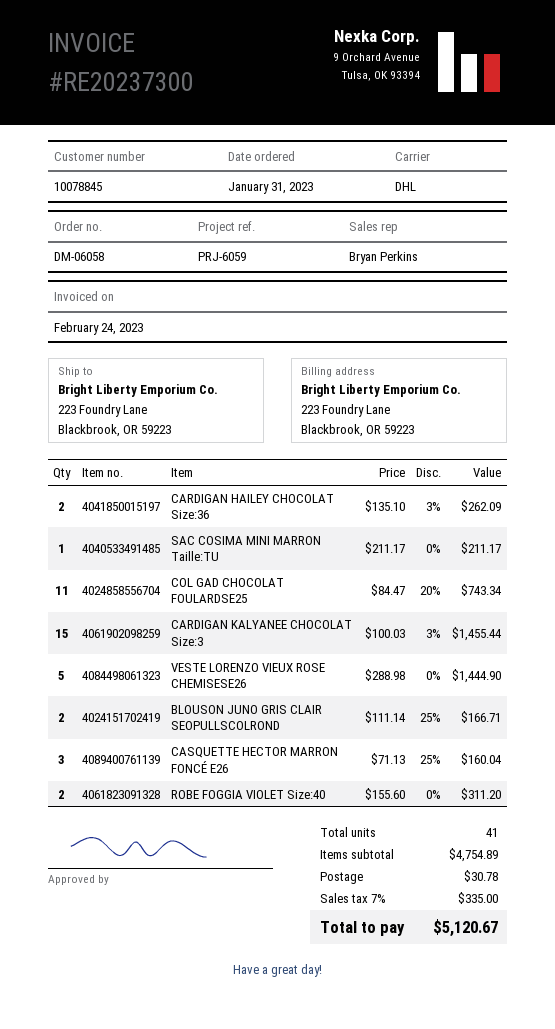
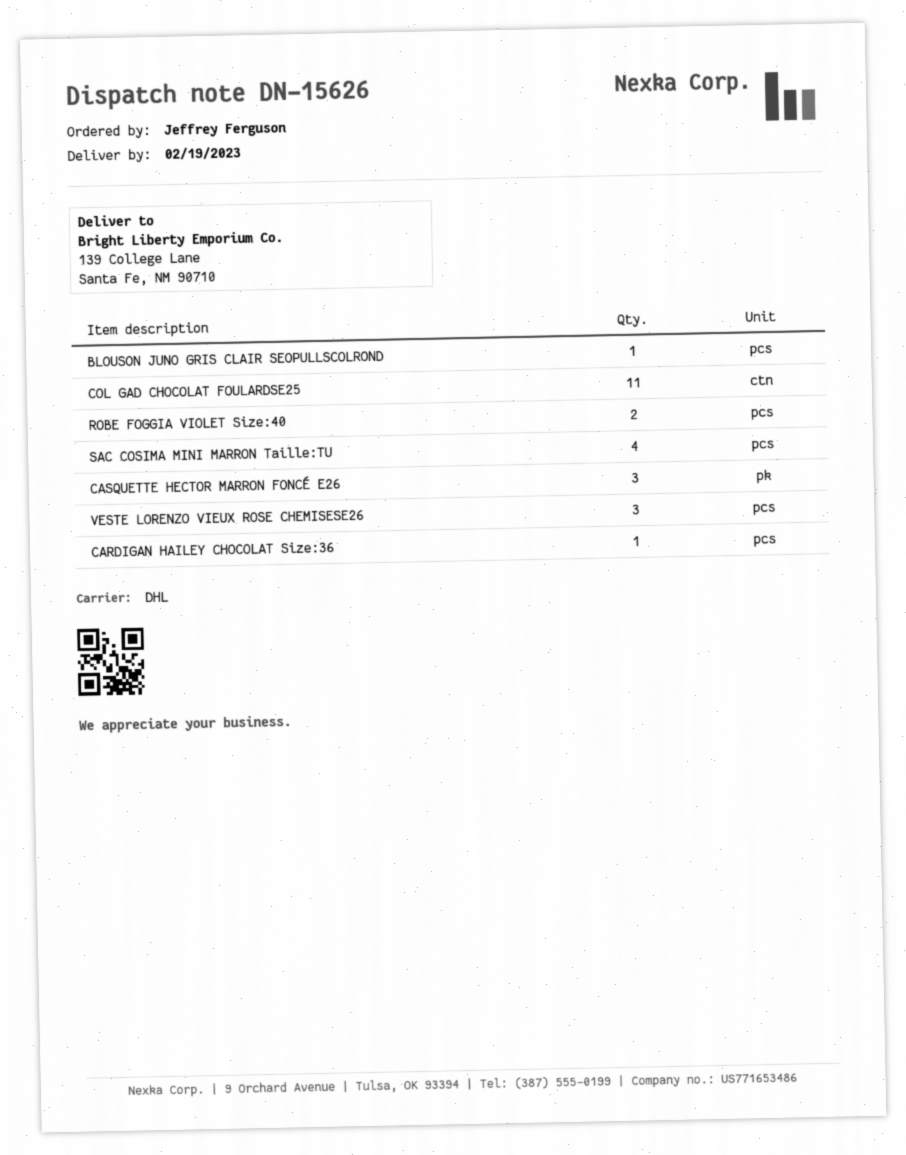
ship to: 223 Foundry Lane, Blackbrook, OR 59223 -> 139 College Lane, Santa Fe, NM 90710
CARDIGAN HAILEY CHOCOLAT Size:36: 2 -> 1
SAC COSIMA MINI MARRON Taille:TU: 1 -> 4
CARDIGAN KALYANEE CHOCOLAT Size:3: 15 -> none
VESTE LORENZO VIEUX ROSE CHEMISESE26: 5 -> 3
BLOUSON JUNO GRIS CLAIR SEOPULLSCOLROND: 2 -> 1

